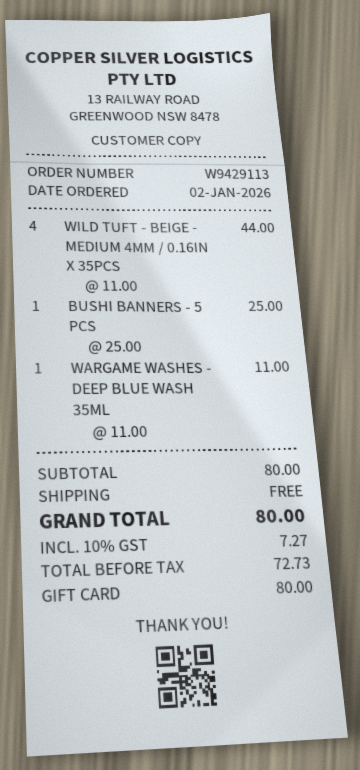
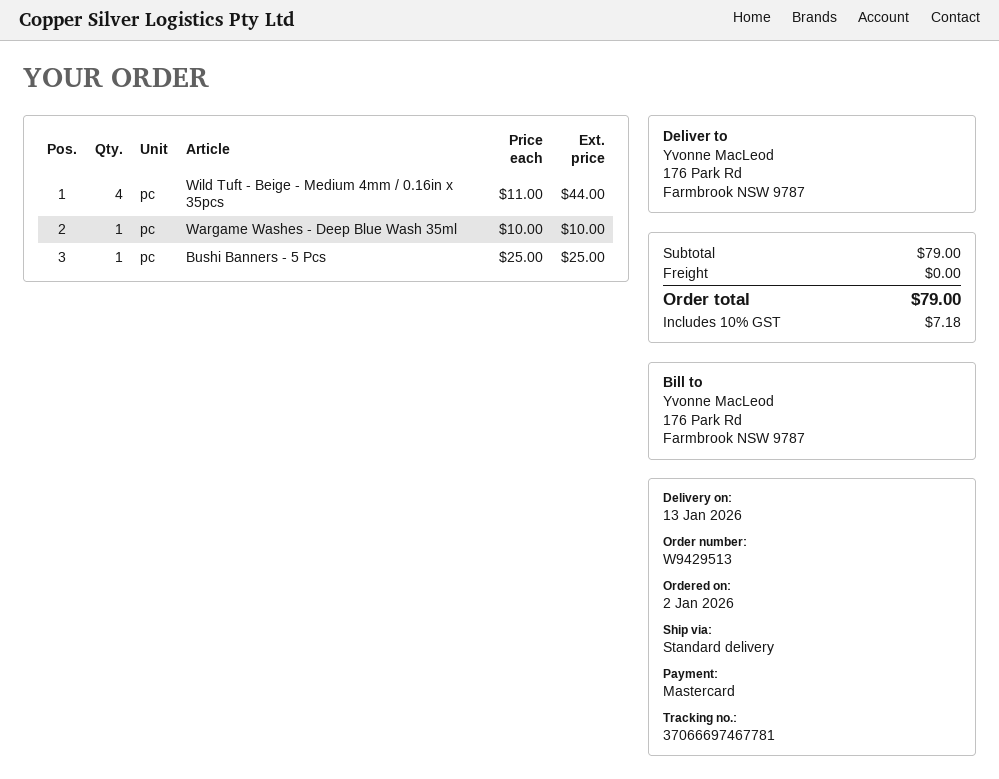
order number: W9429113 -> W9429513
payment method: gift card -> Mastercard
WARGAME WASHES - DEEP BLUE WASH 35ML: 1 x 11.00 = 11.00 -> 1 x 10.00 = 10.00
subtotal: 80.00 -> 79.00
tax: 10% = 7.27 -> 10% = 7.18
total: 80.00 -> 79.00

